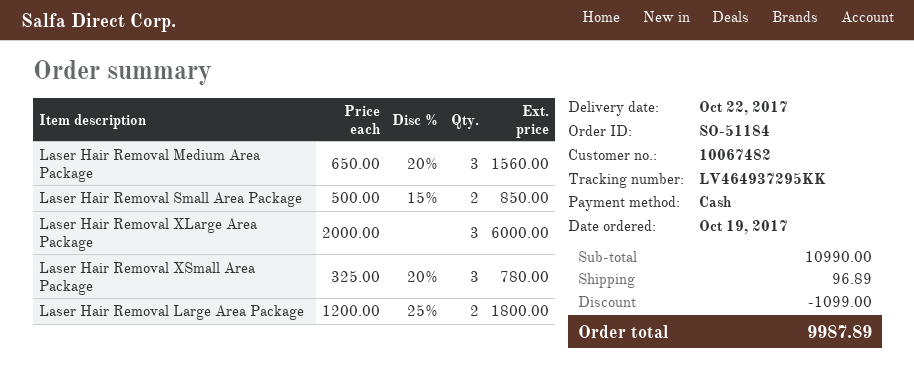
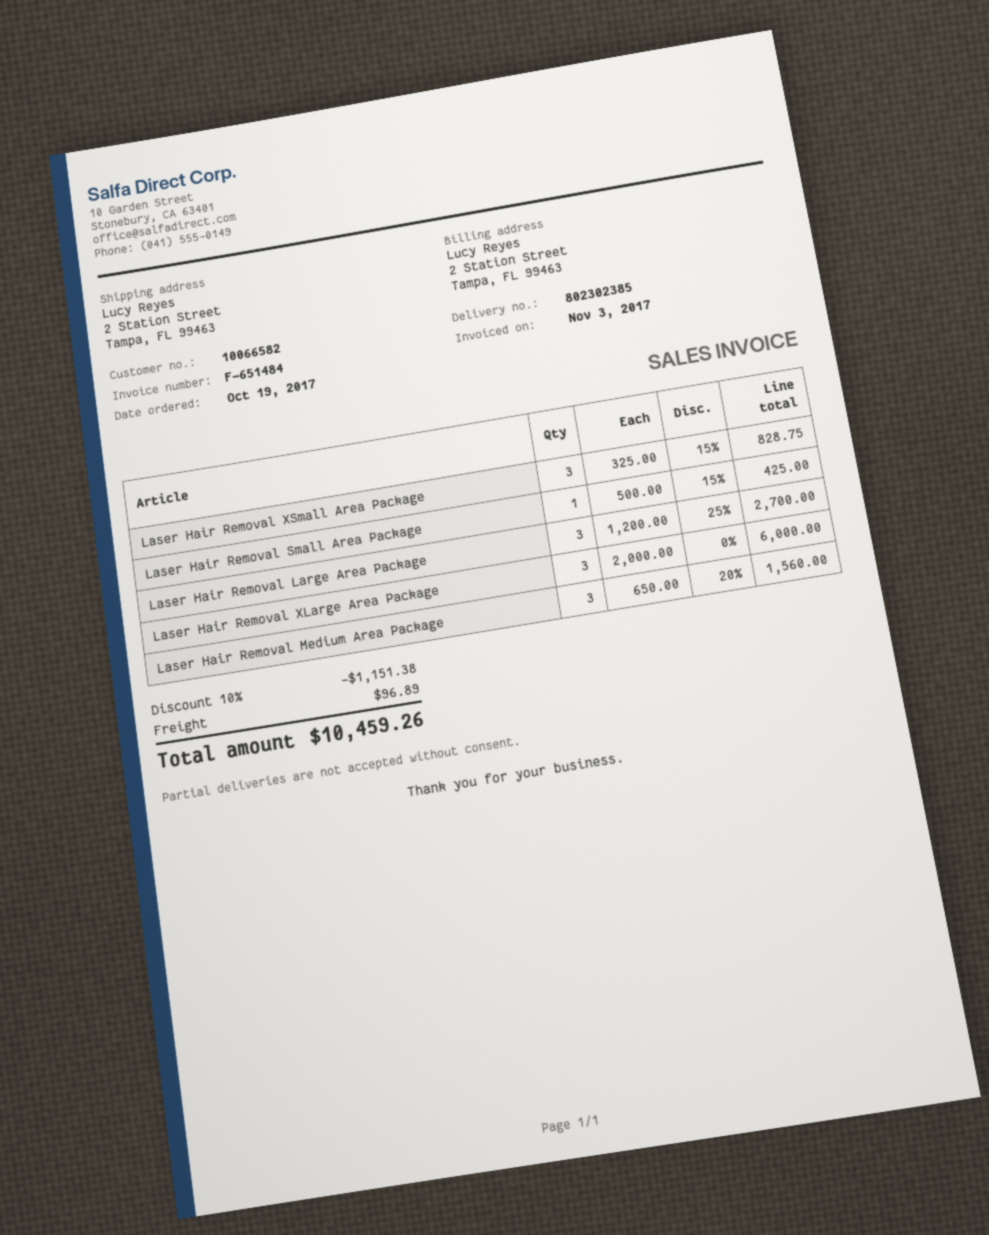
customer number: 10067482 -> 10066582
Laser Hair Removal Small Area Package: 2 x 500.00 - 15% = 850.00 -> 1 x 500.00 - 15% = 425.00
Laser Hair Removal XSmall Area Package: 3 x 325.00 - 20% = 780.00 -> 3 x 325.00 - 15% = 828.75
Laser Hair Removal Large Area Package: 2 x 1200.00 - 25% = 1800.00 -> 3 x 1200.00 - 25% = 2700.00
discount: 1099.00 -> 1151.38
total: 9987.89 -> 10459.26

